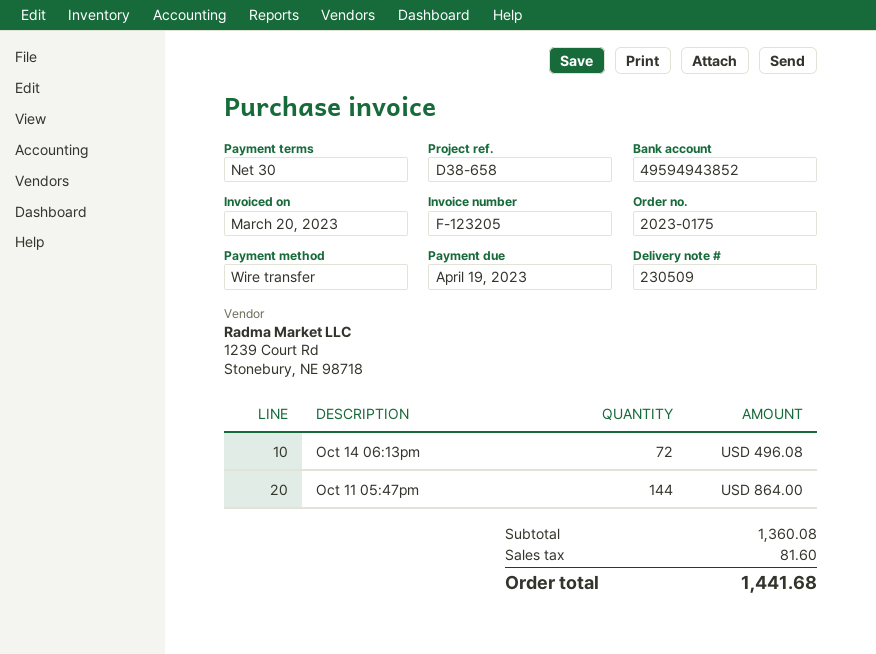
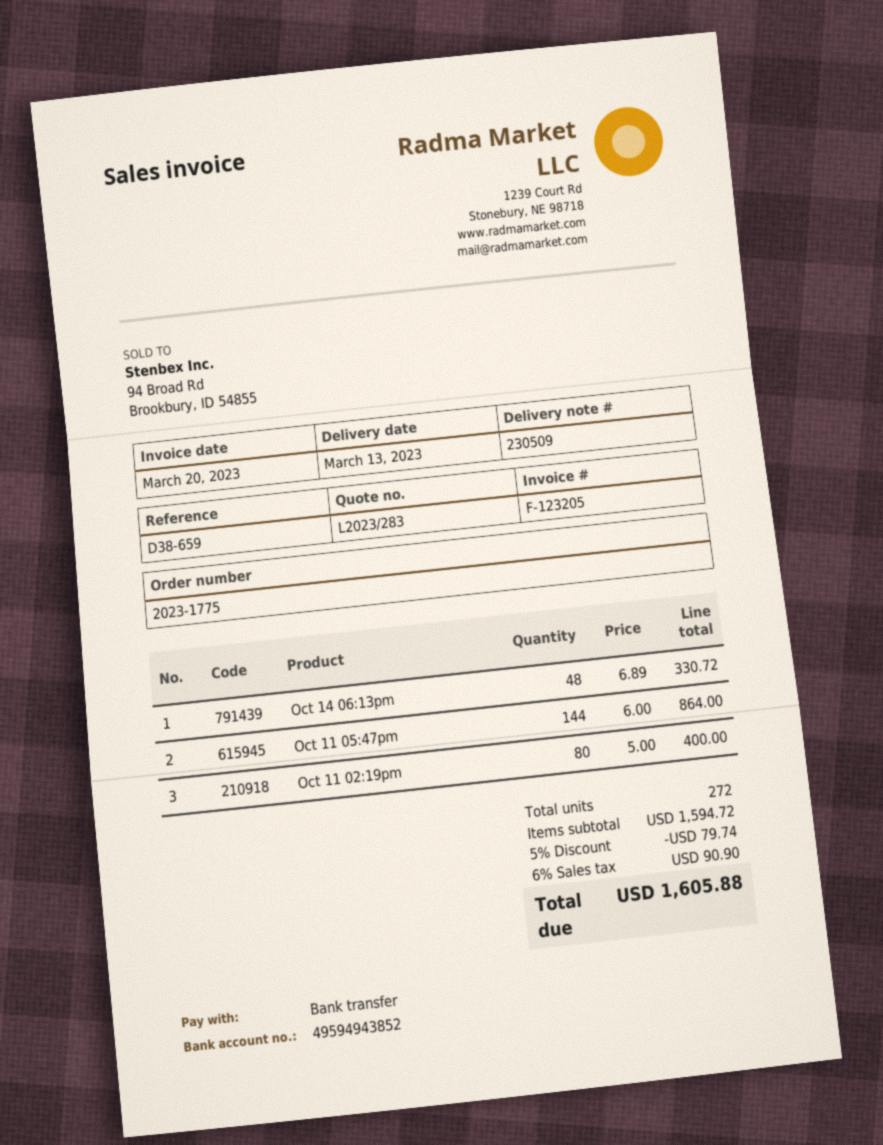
order number: 2023-0175 -> 2023-1775
reference: D38-658 -> D38-659
Oct 14 06:13pm: 72 for 496.08 -> 48 for 330.72
Oct 11 02:19pm: none -> 80 for 400.00
subtotal: 1360.08 -> 1594.72
discount: none -> 5% = 79.74
tax: 81.60 -> 90.90
total: 1441.68 -> 1605.88

